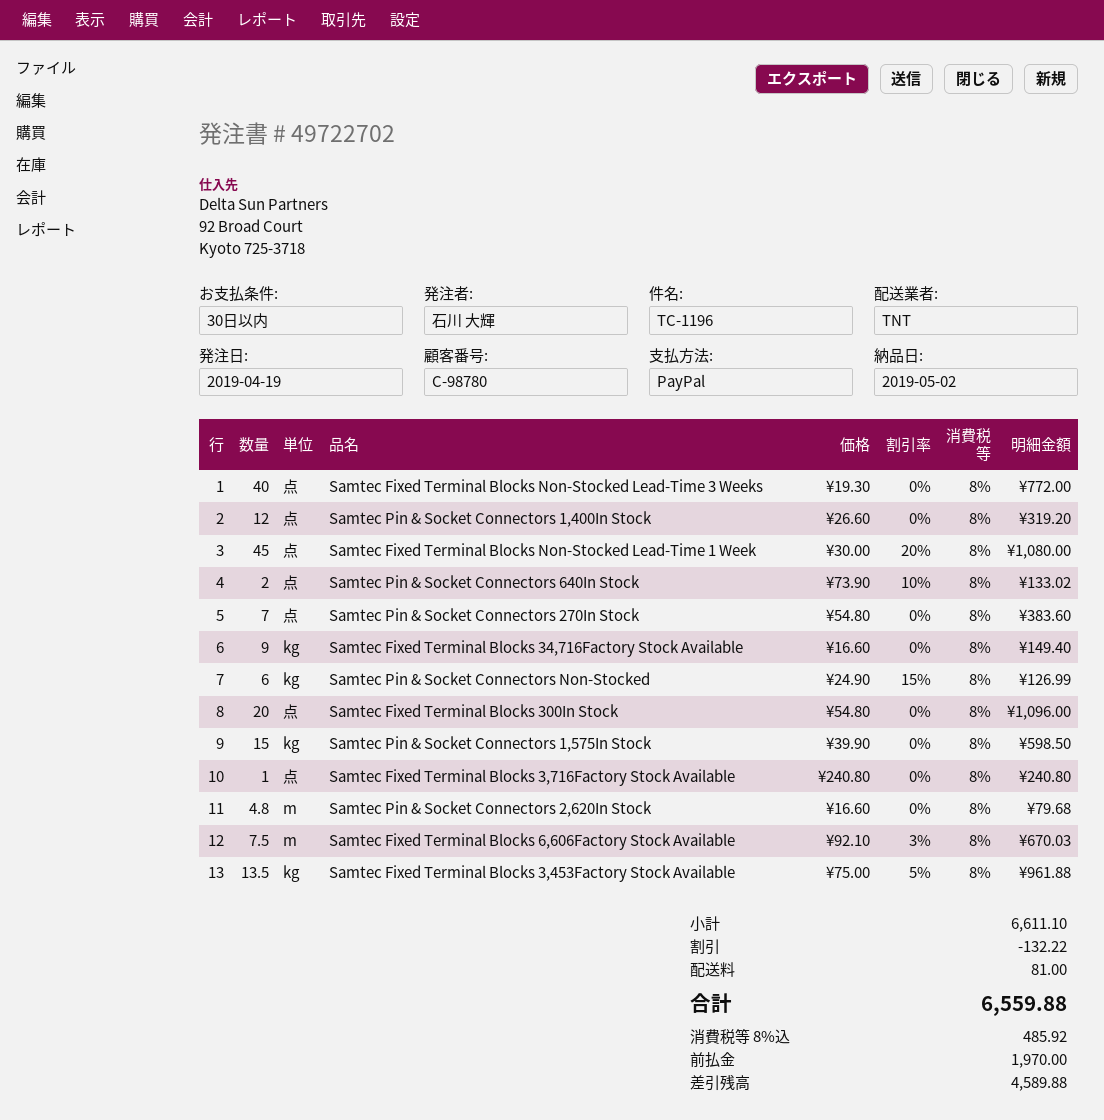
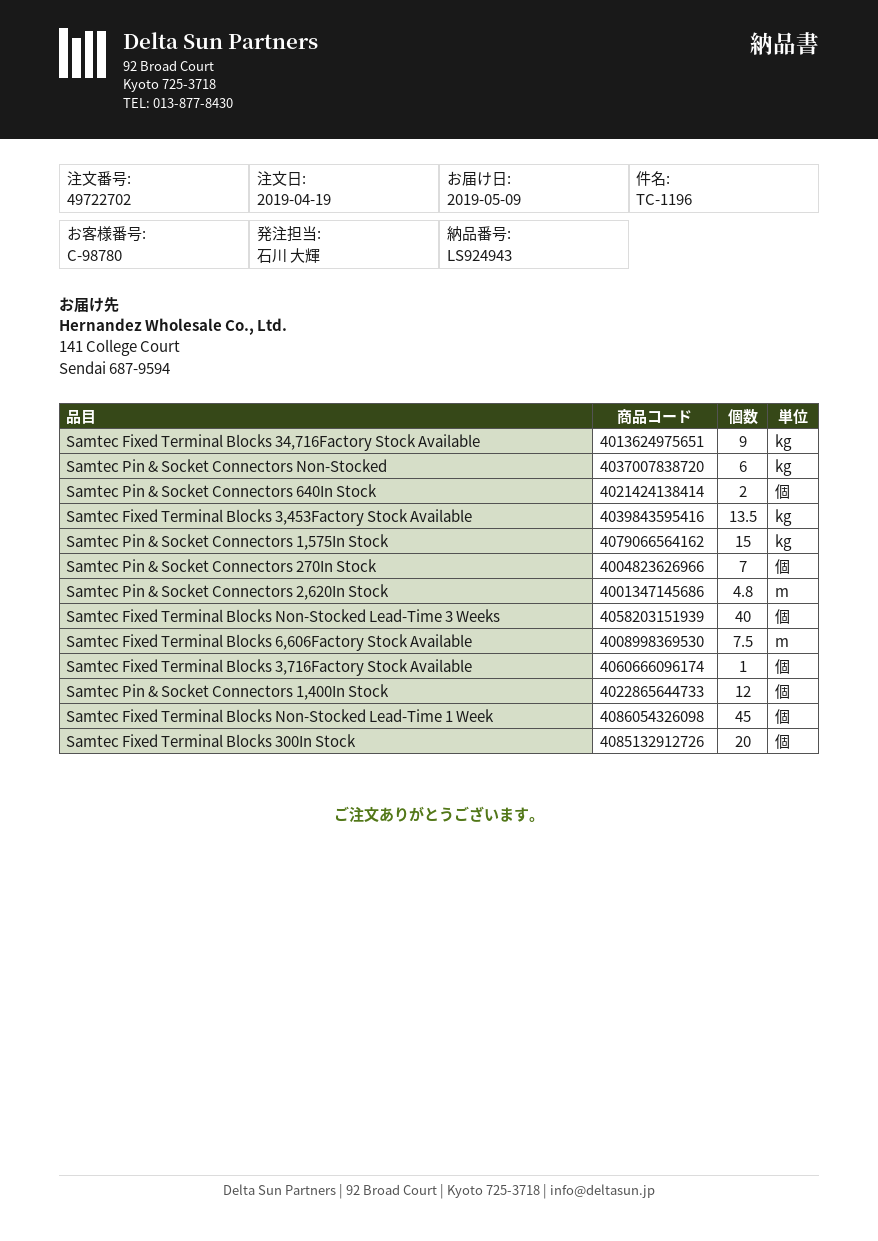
delivery date: 2019-05-02 -> 2019-05-09

